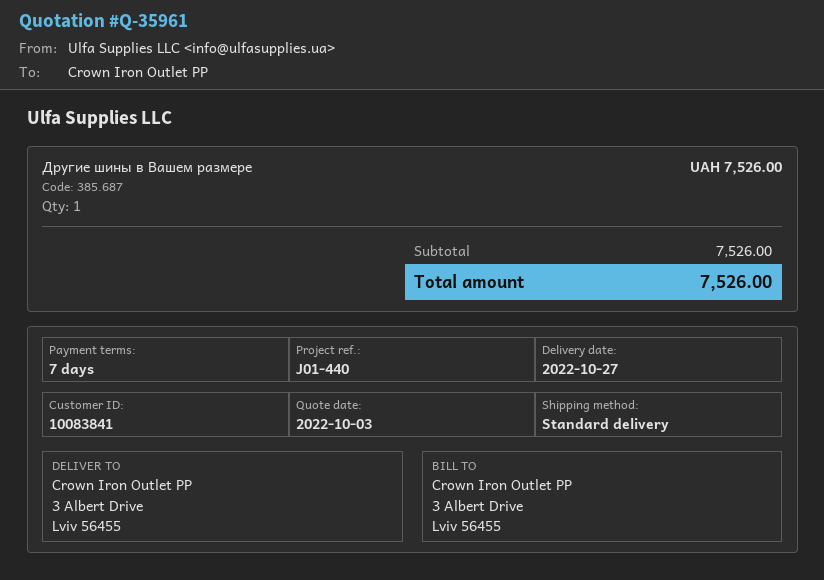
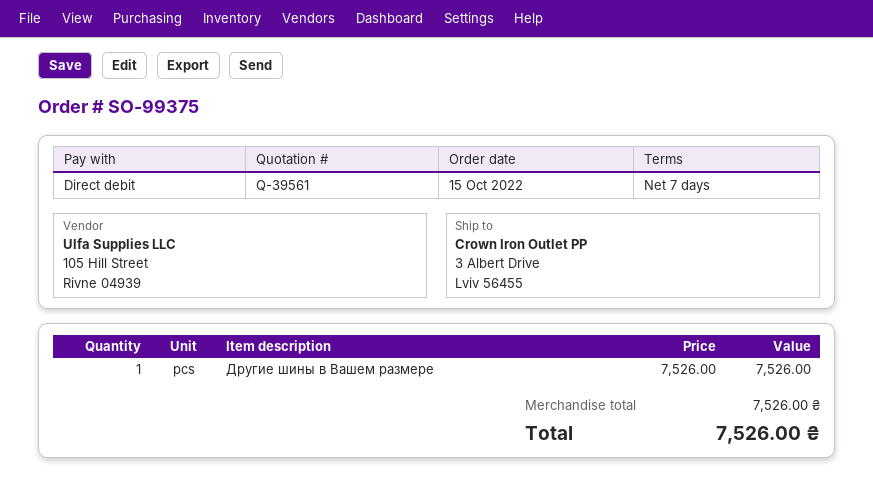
quote number: Q-35961 -> Q-39561

